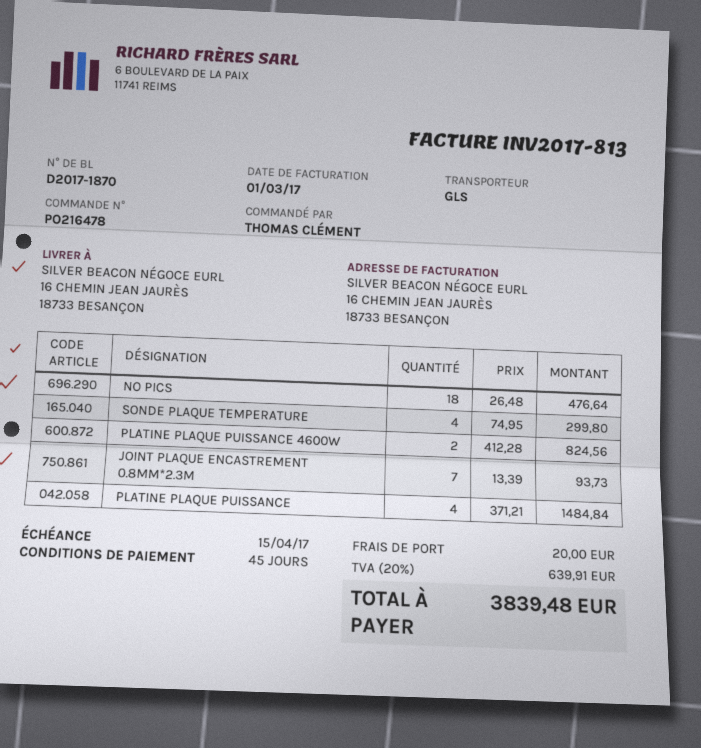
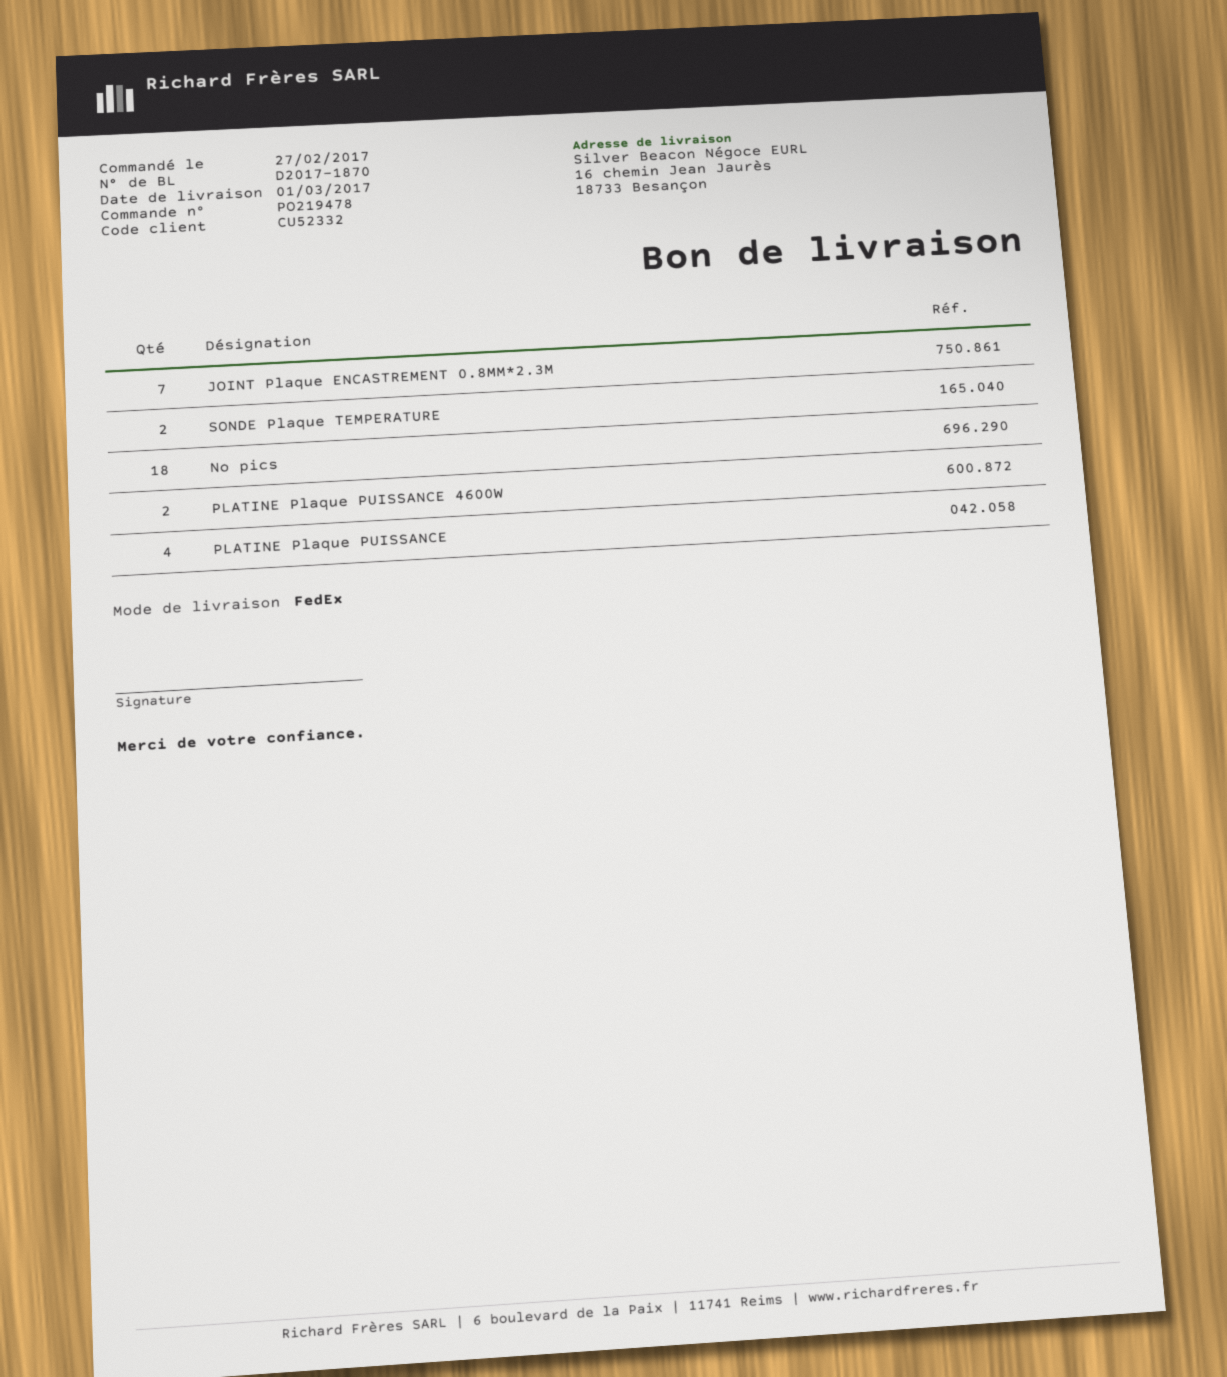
order number: PO216478 -> PO219478
shipping method: GLS -> FedEx
SONDE PLAQUE TEMPERATURE: 4 -> 2

